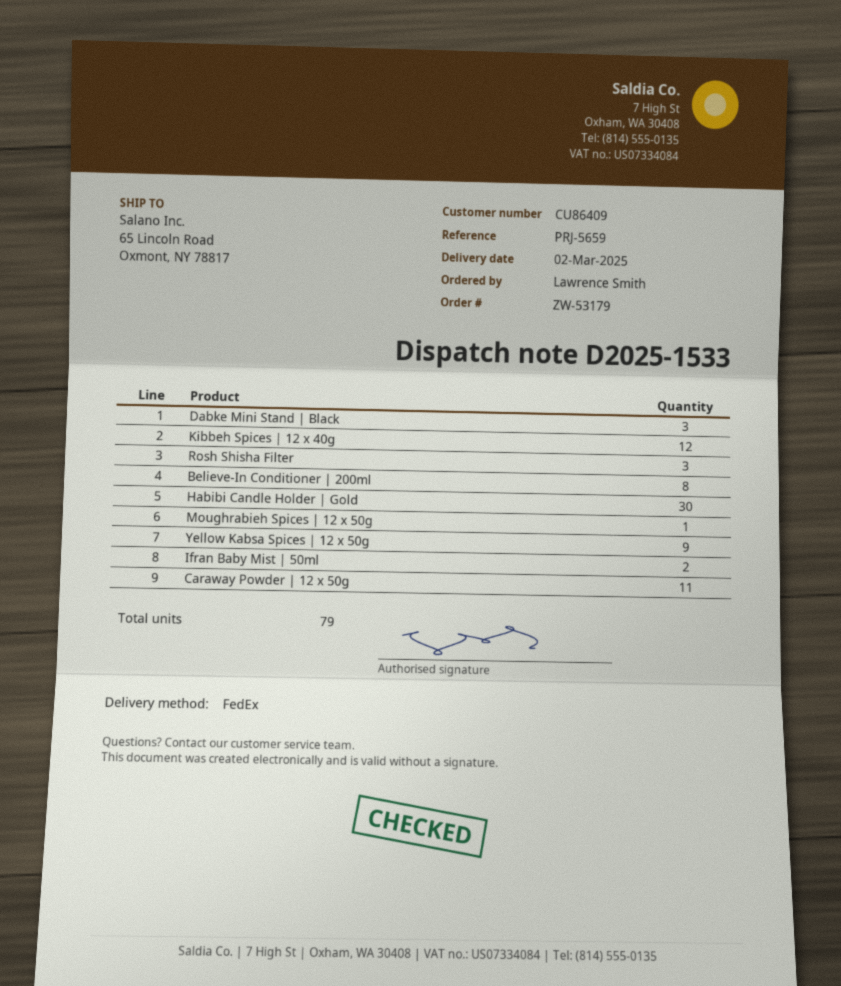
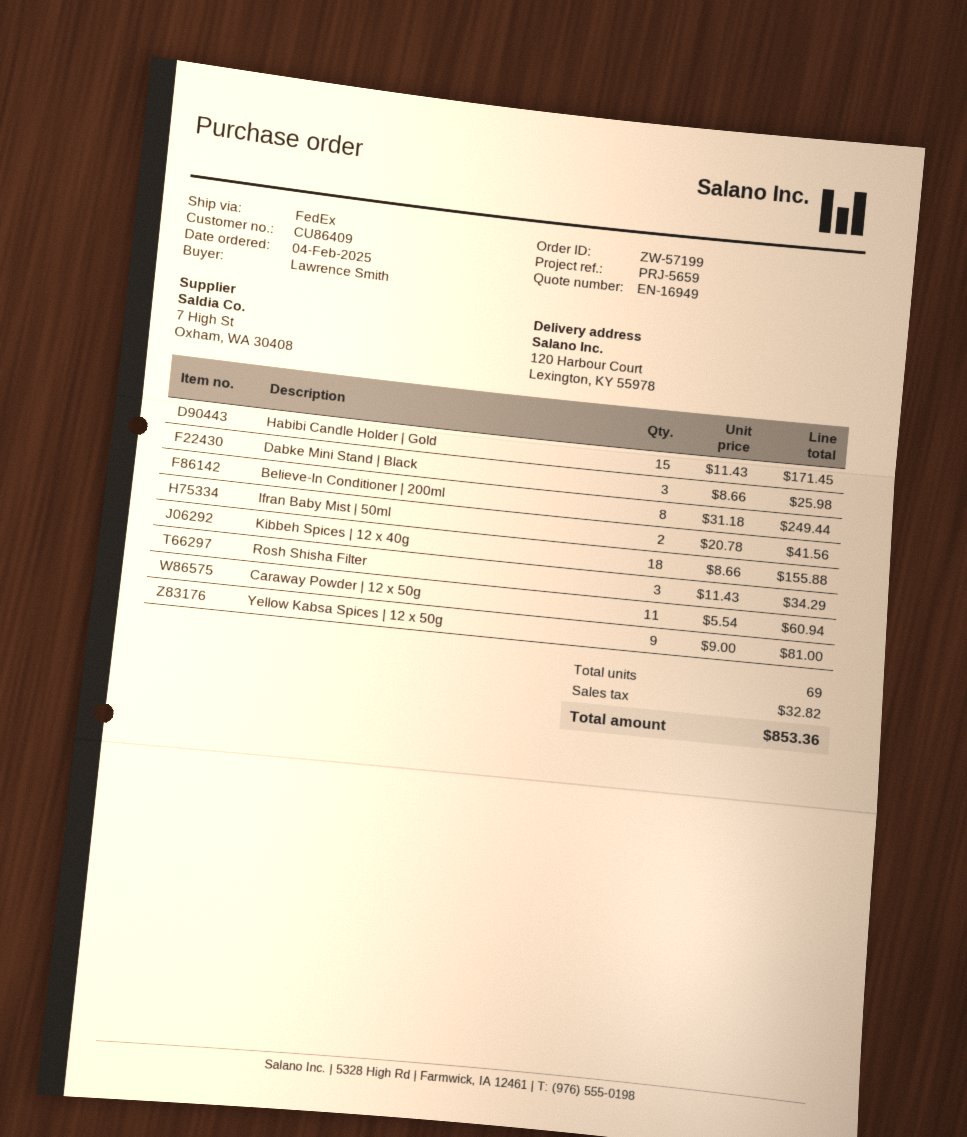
order number: ZW-53179 -> ZW-57199
ship to: 65 Lincoln Road, Oxmont, NY 78817 -> 120 Harbour Court, Lexington, KY 55978
Kibbeh Spices | 12 x 40g: 12 -> 18
Habibi Candle Holder | Gold: 30 -> 15
Moughrabieh Spices | 12 x 50g: 1 -> none
total quantity: 79 -> 69

